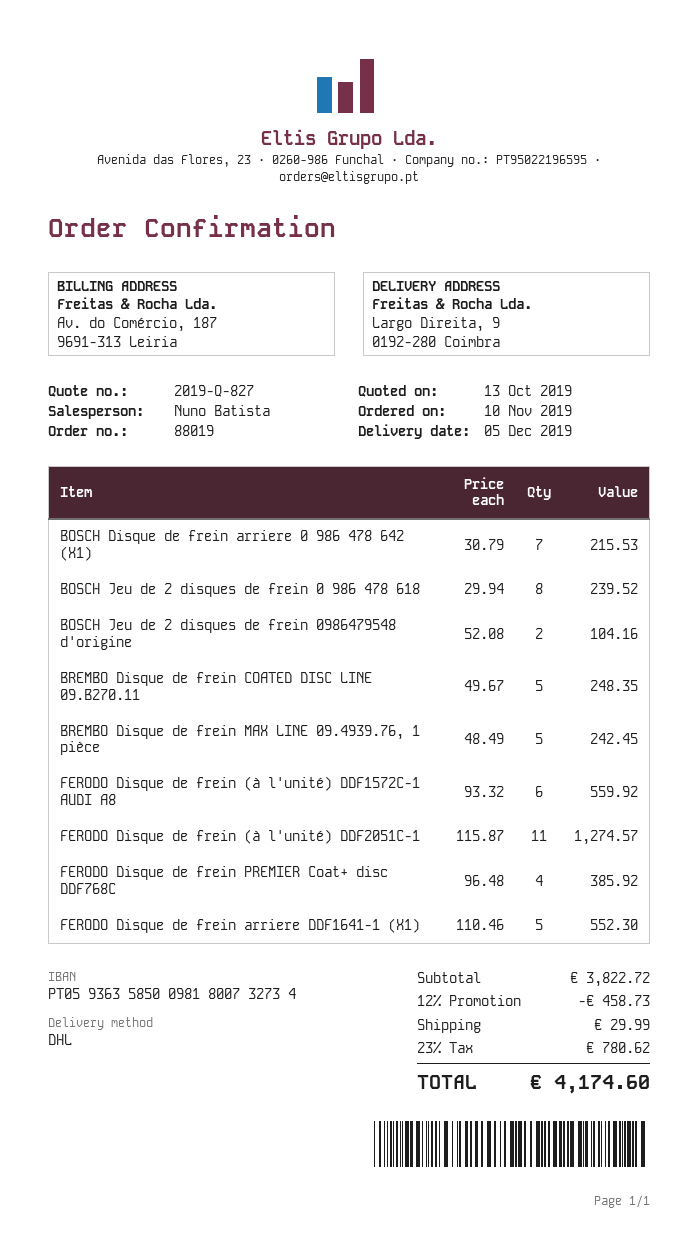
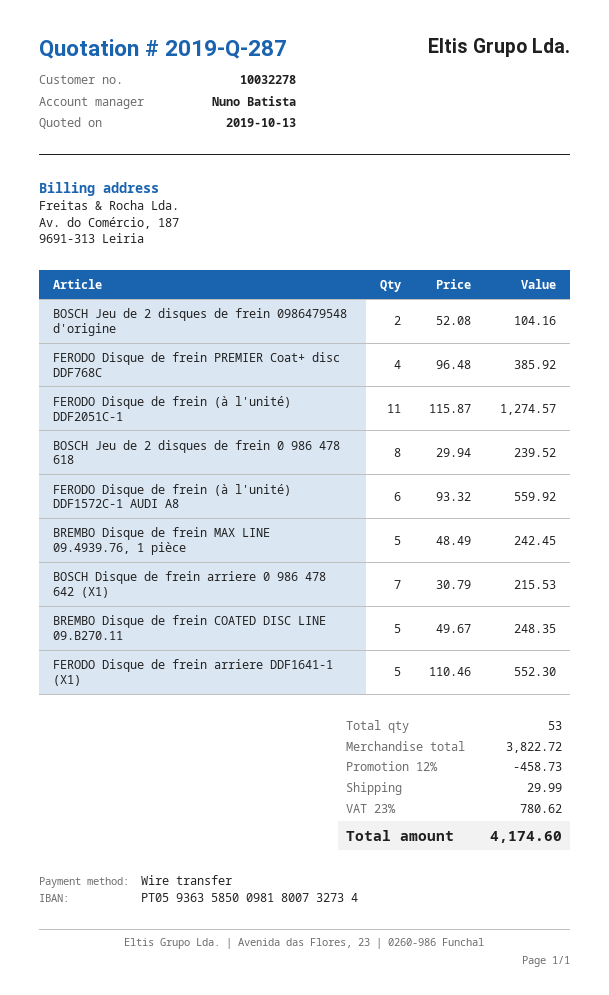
quote number: 2019-Q-827 -> 2019-Q-287

